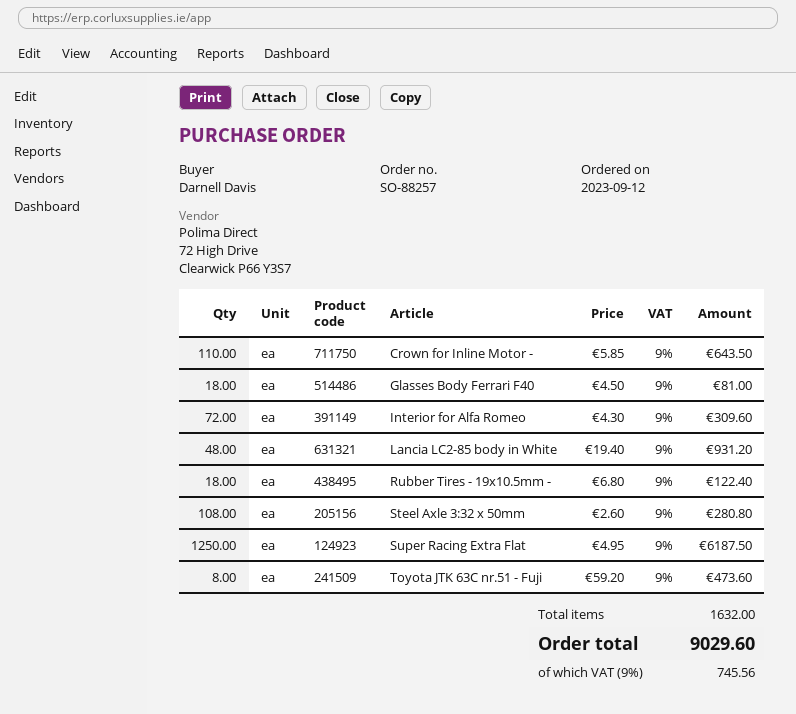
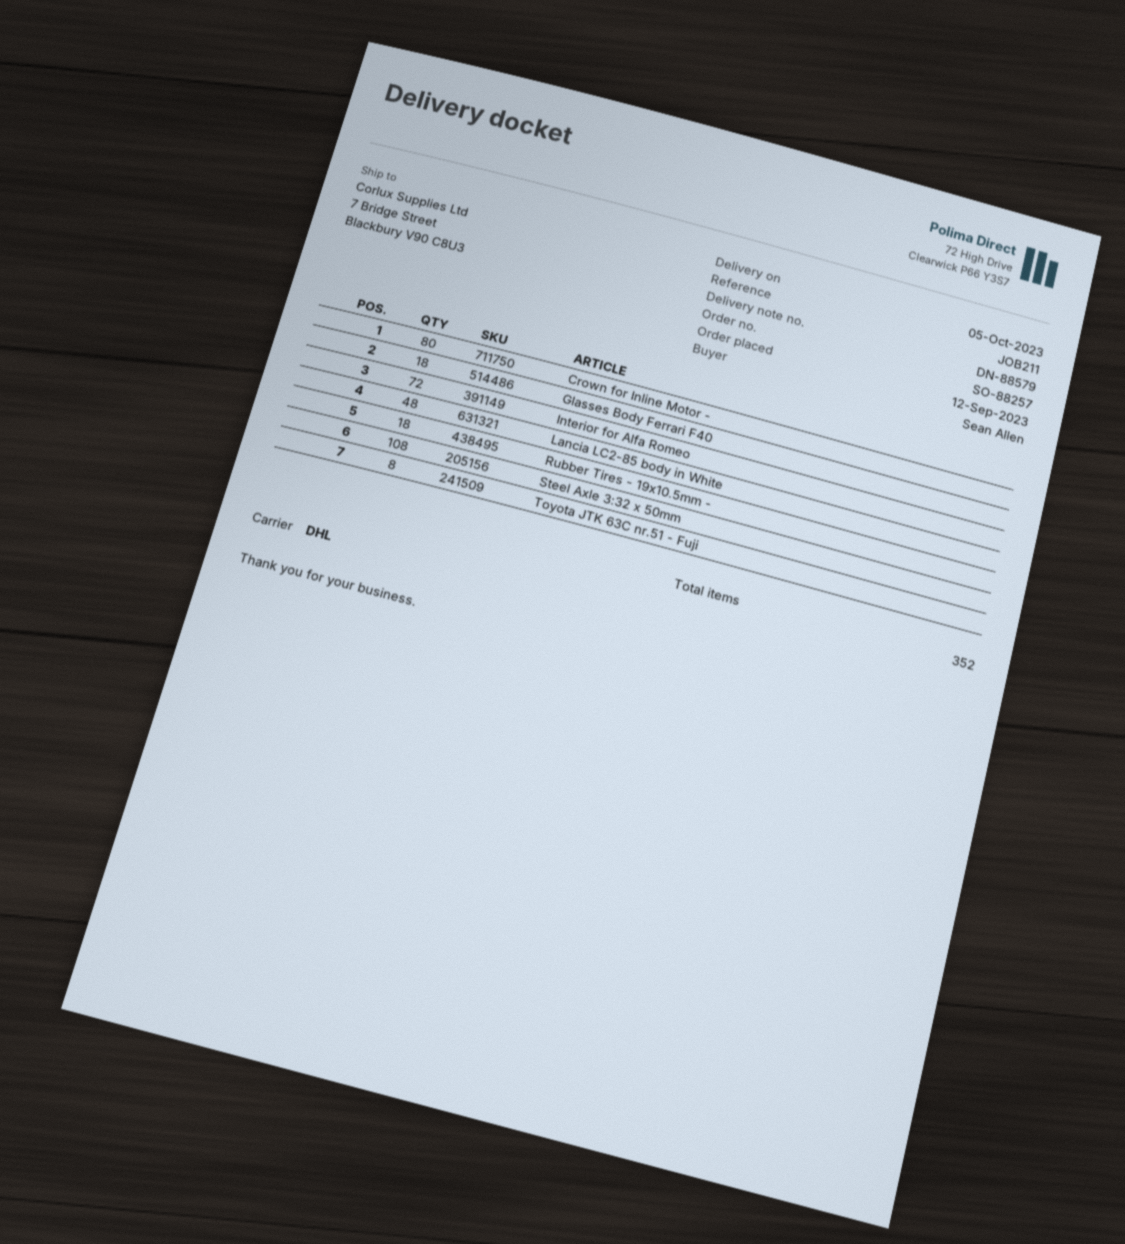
ordered by: Darnell Davis -> Sean Allen
Crown for Inline Motor -: 110 -> 80
Super Racing Extra Flat: 1250 -> none
total quantity: 1632 -> 352

